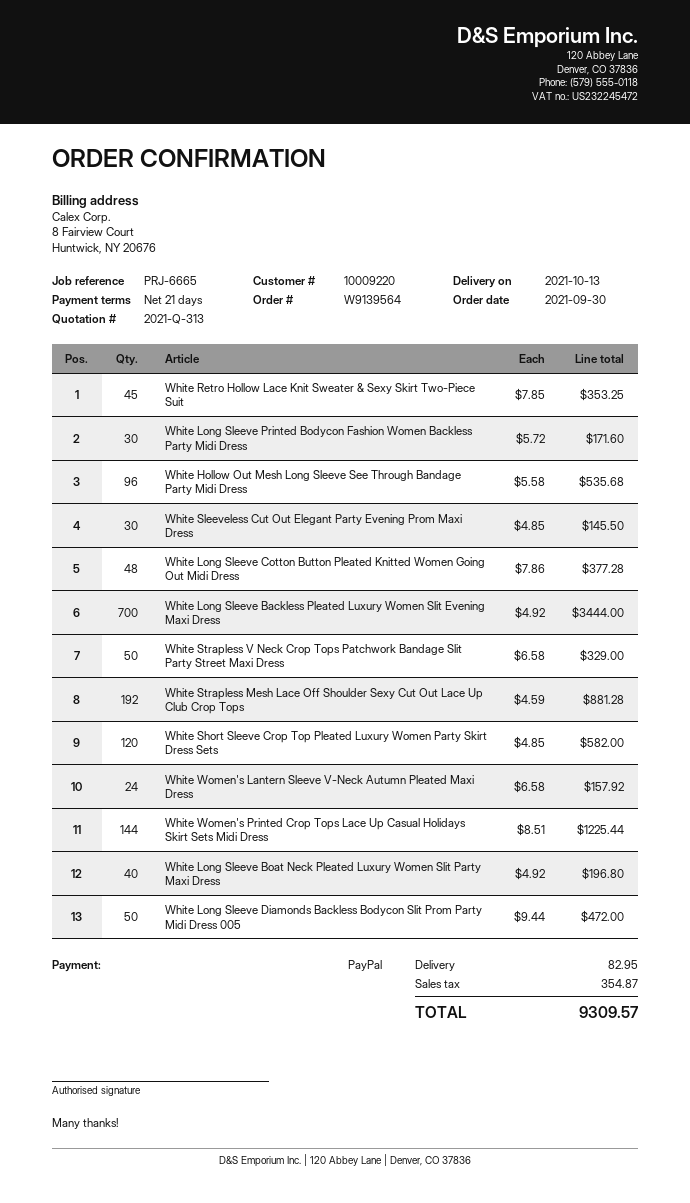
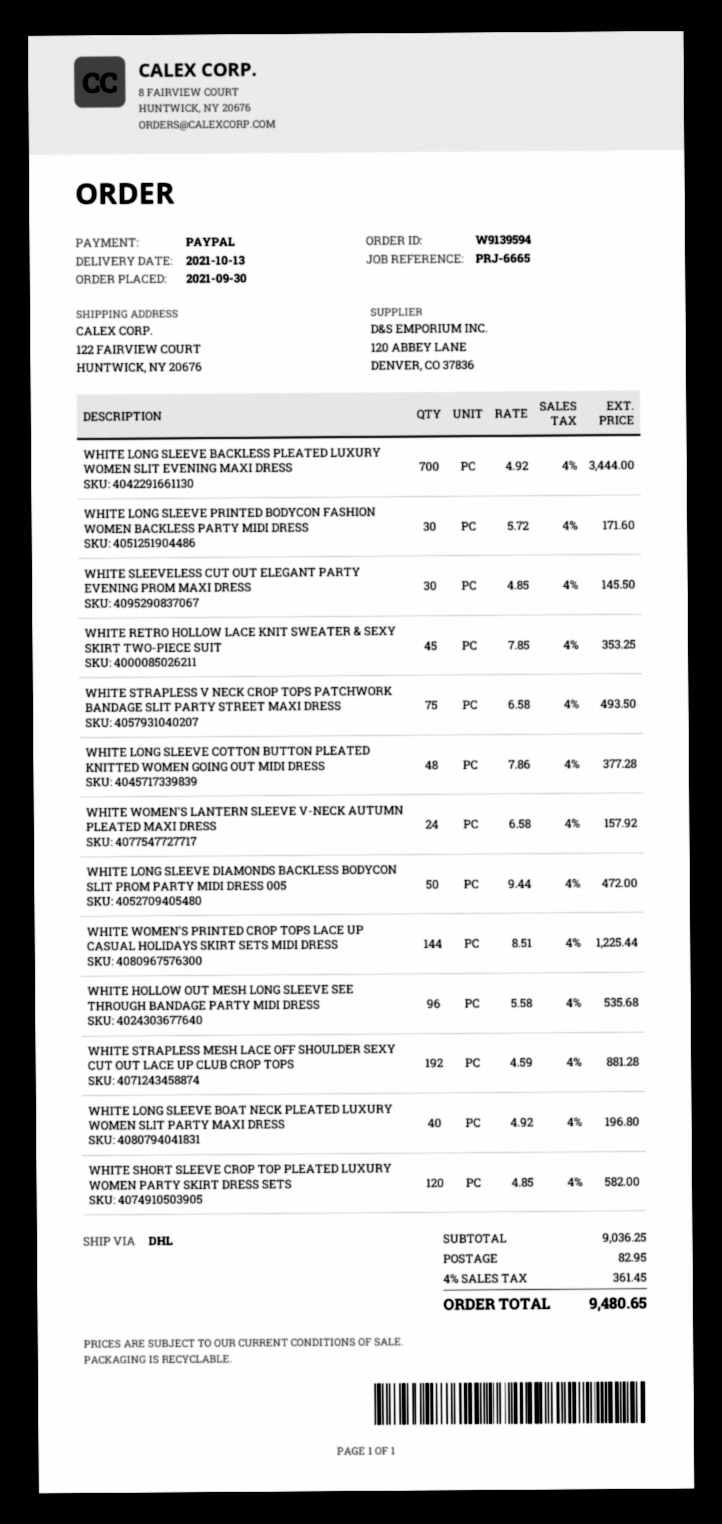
order number: W9139564 -> W9139594
White Strapless V Neck Crop Tops Patchwork Bandage Slit Party Street Maxi Dress: 50 x 6.58 = 329.00 -> 75 x 6.58 = 493.50
tax: 354.87 -> 361.45
total: 9309.57 -> 9480.65

